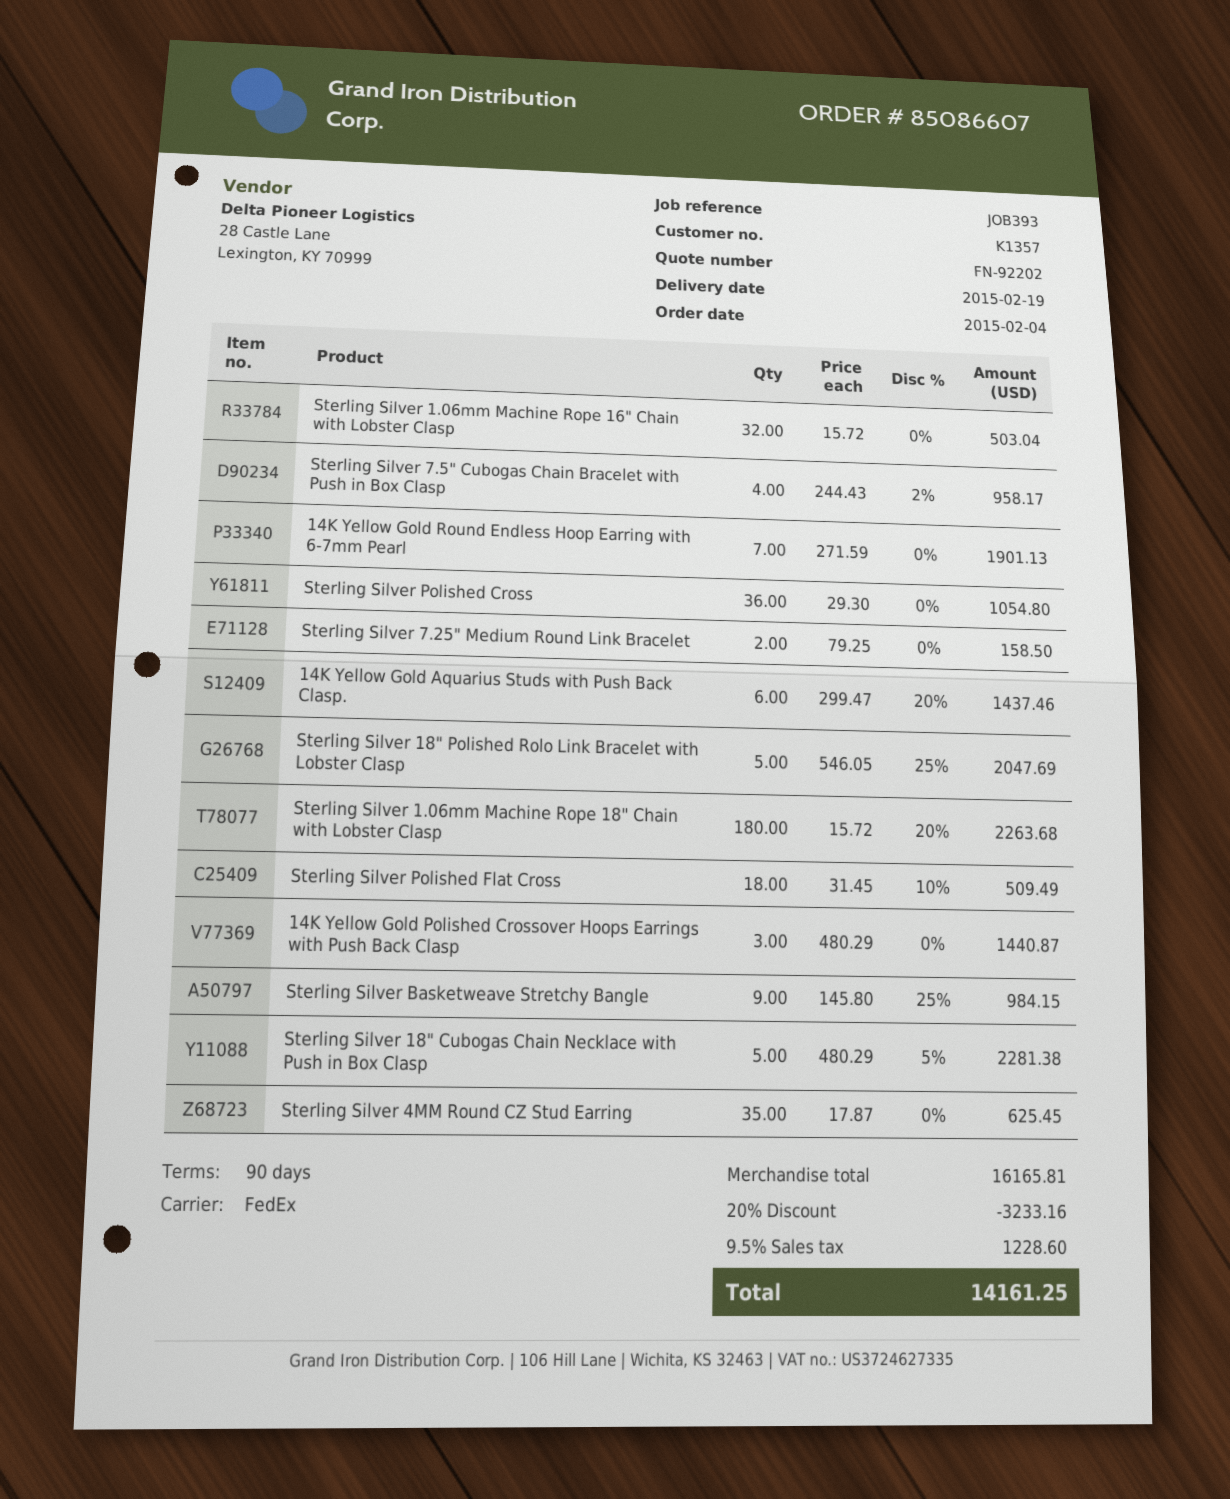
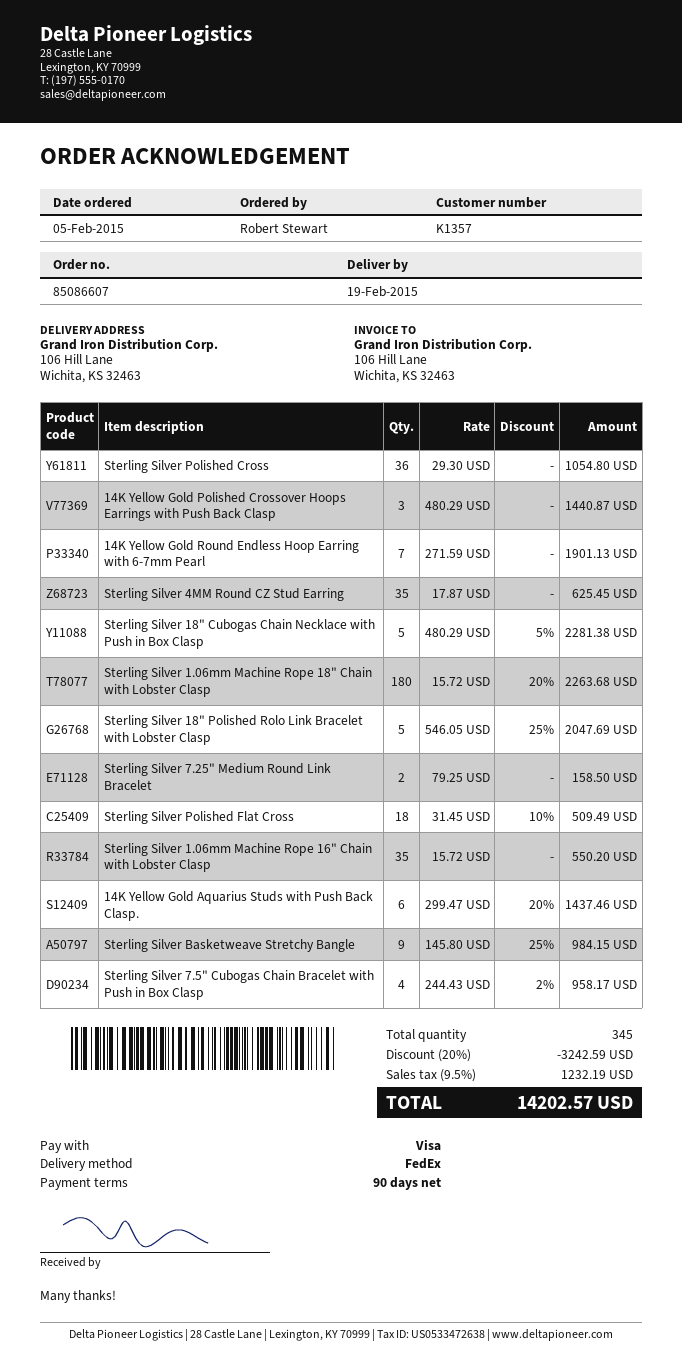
order date: 2015-02-04 -> 2015-02-05
Sterling Silver 1.06mm Machine Rope 16" Chain with Lobster Clasp: 32 x 15.72 = 503.04 -> 35 x 15.72 = 550.20
discount: 20% = 3233.16 -> 20% = 3242.59
tax: 9.5% = 1228.60 -> 9.5% = 1232.19
total: 14161.25 -> 14202.57

